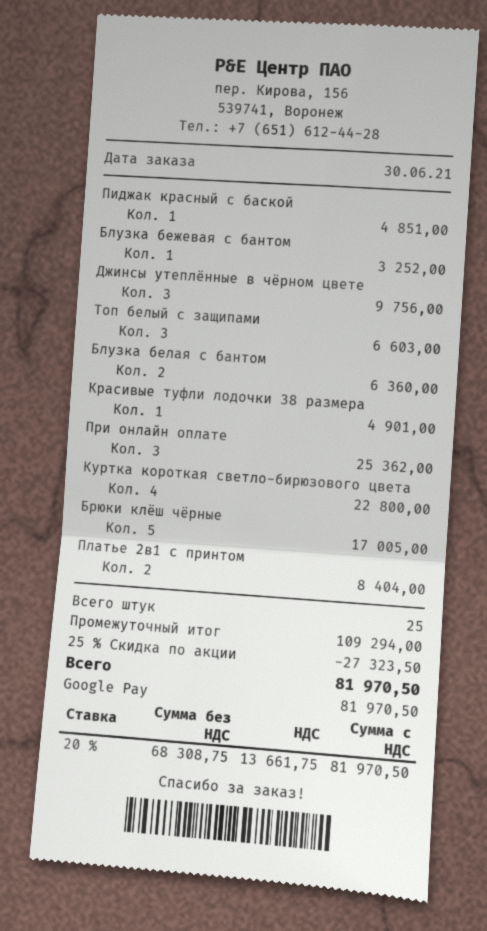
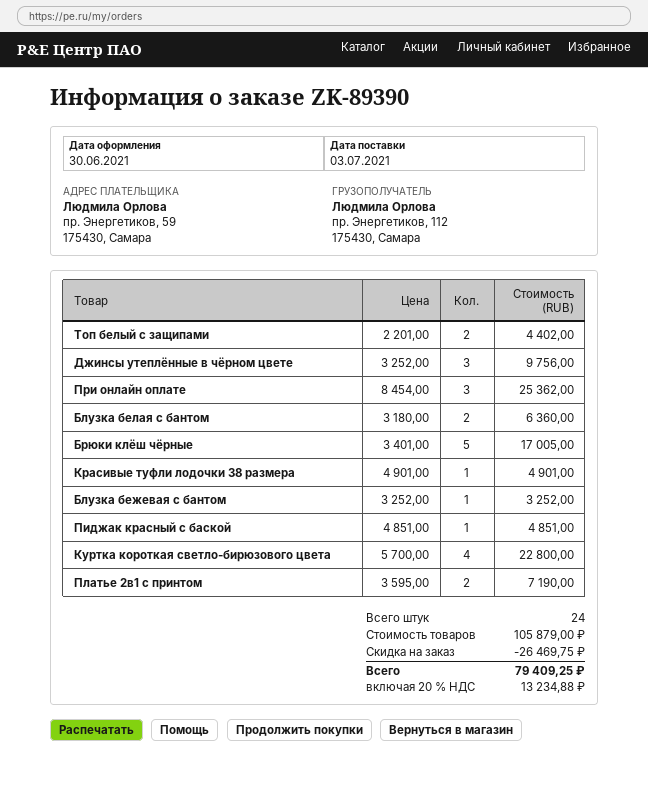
Топ белый с защипами: 3 for 6603.00 -> 2 for 4402.00
Платье 2в1 с принтом: 2 for 8404.00 -> 2 for 7190.00
total quantity: 25 -> 24
subtotal: 109294.00 -> 105879.00
discount: 27323.50 -> 26469.75
tax: 20% = 13661.75 -> 20% = 13234.88
total: 81970.50 -> 79409.25

